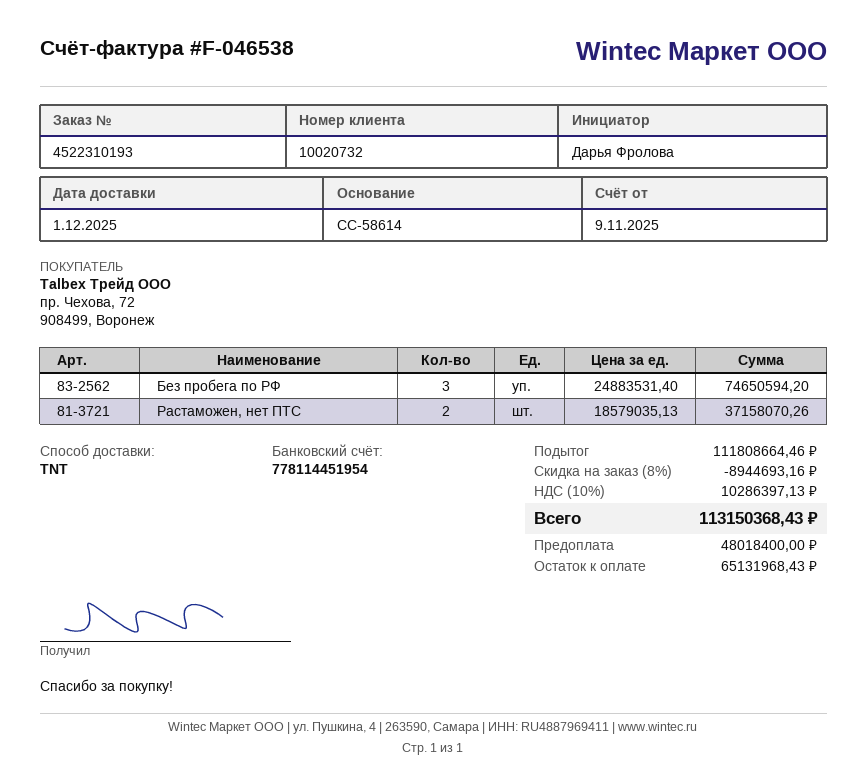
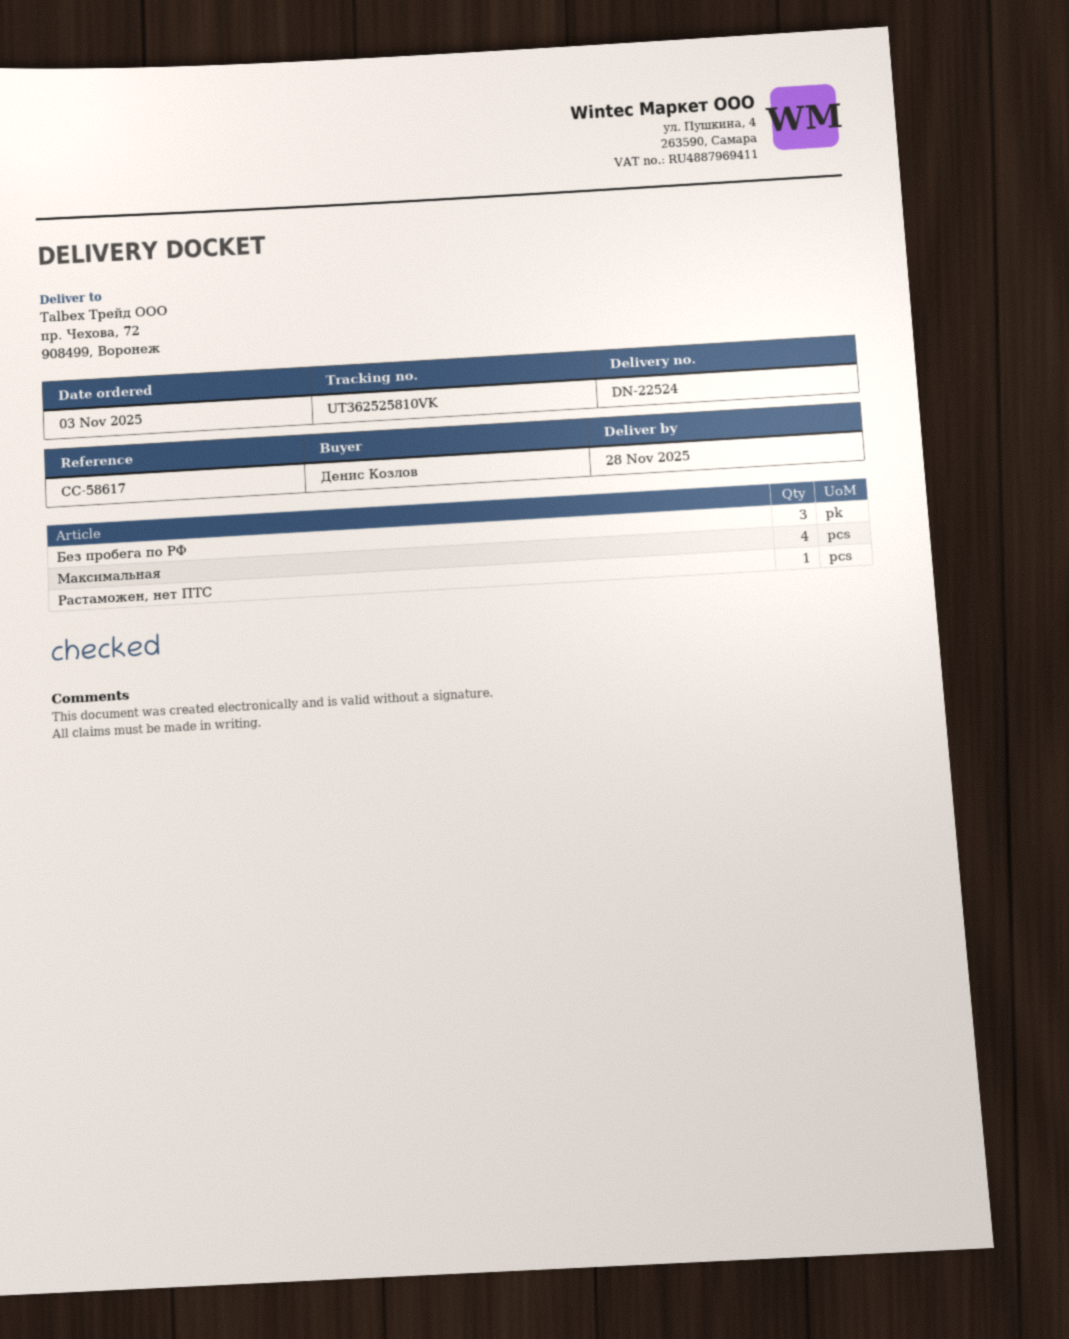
delivery date: 2025-12-01 -> 2025-11-28
reference: CC-58614 -> CC-58617
ordered by: Дарья Фролова -> Денис Козлов
Растаможен, нет ПТС: 2 -> 1
Максимальная: none -> 4

